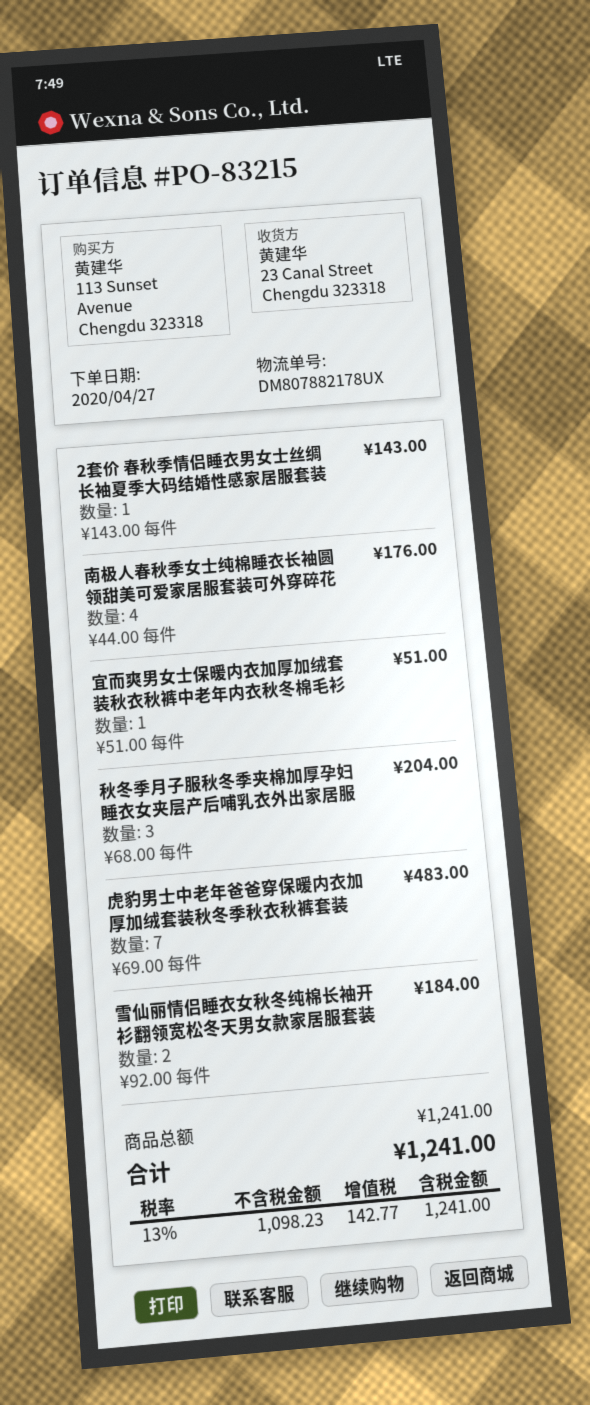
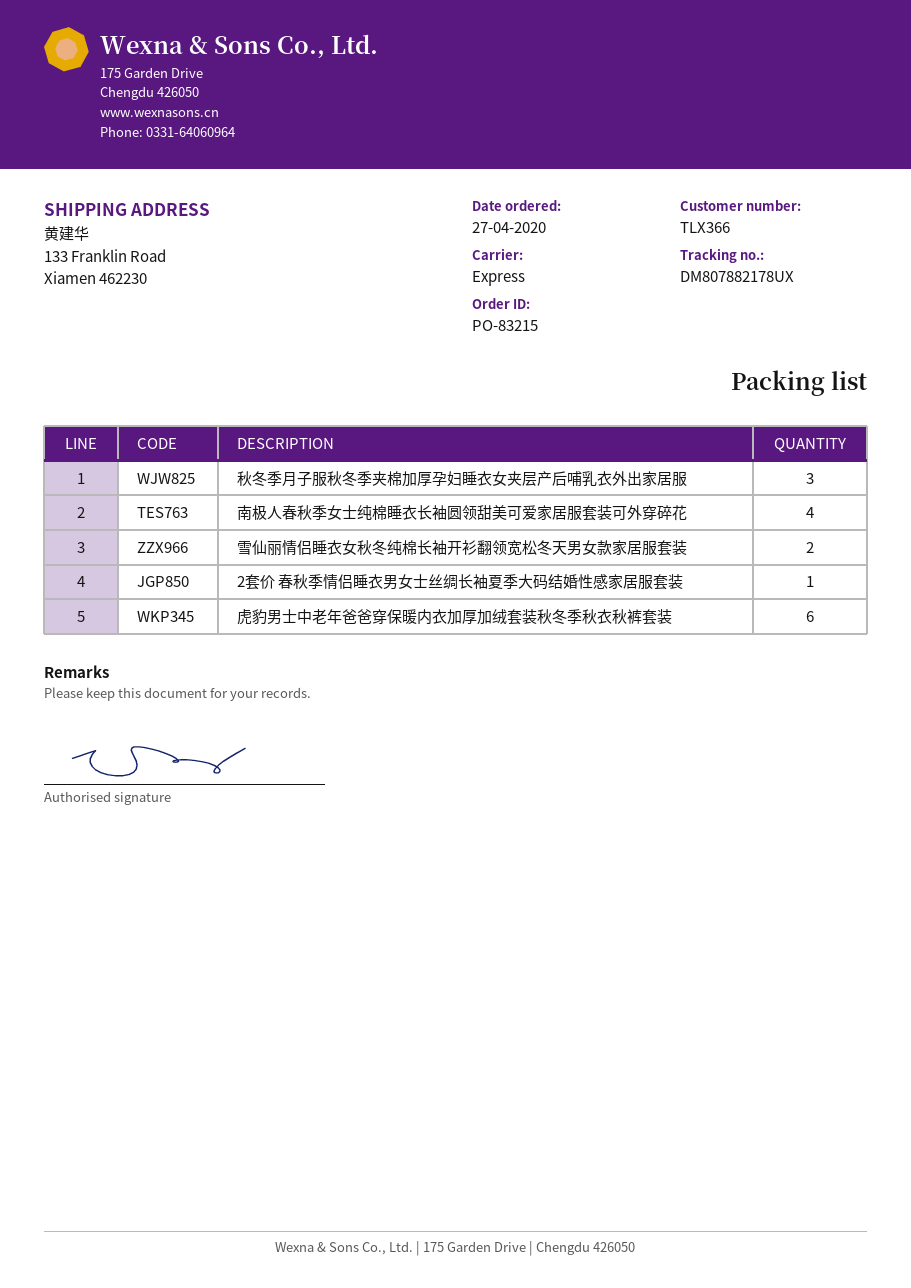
ship to: 23 Canal Street, Chengdu 323318 -> 133 Franklin Road, Xiamen 462230
宜而爽男女士保暖内衣加厚加绒套装秋衣秋裤中老年内衣秋冬棉毛衫: 1 -> none
虎豹男士中老年爸爸穿保暖内衣加厚加绒套装秋冬季秋衣秋裤套装: 7 -> 6

